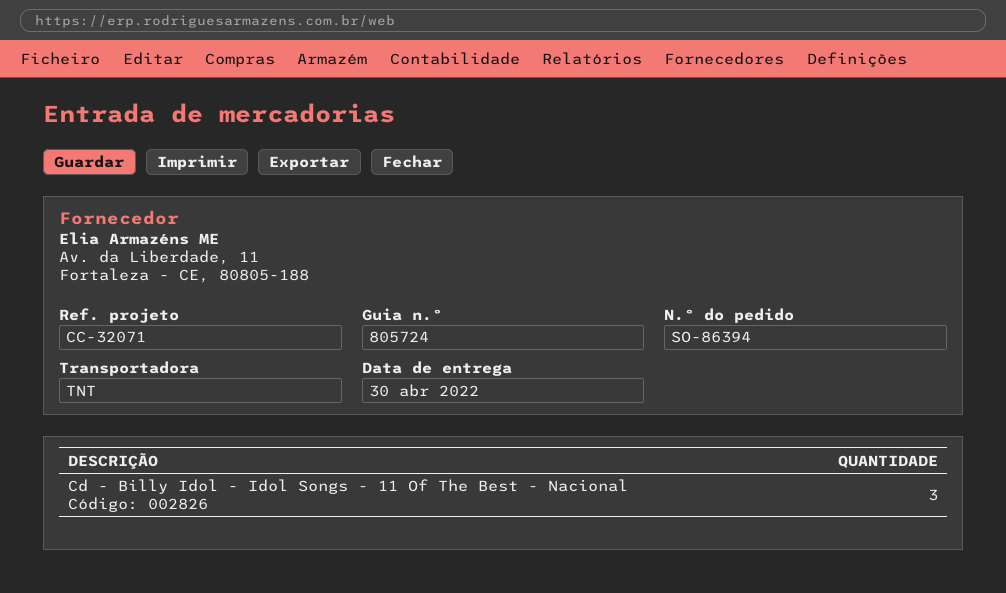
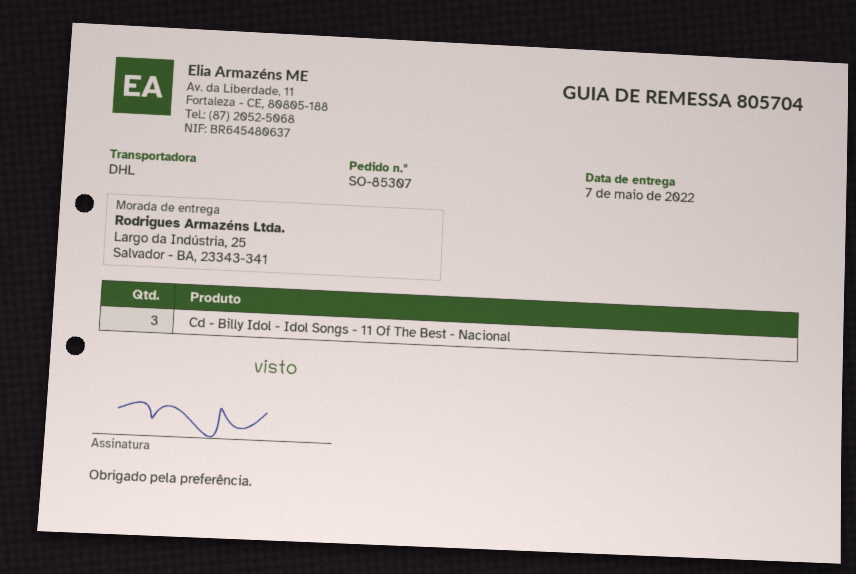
order number: SO-86394 -> SO-85307
delivery note number: 805724 -> 805704
delivery date: 2022-04-30 -> 2022-05-07
shipping method: TNT -> DHL

